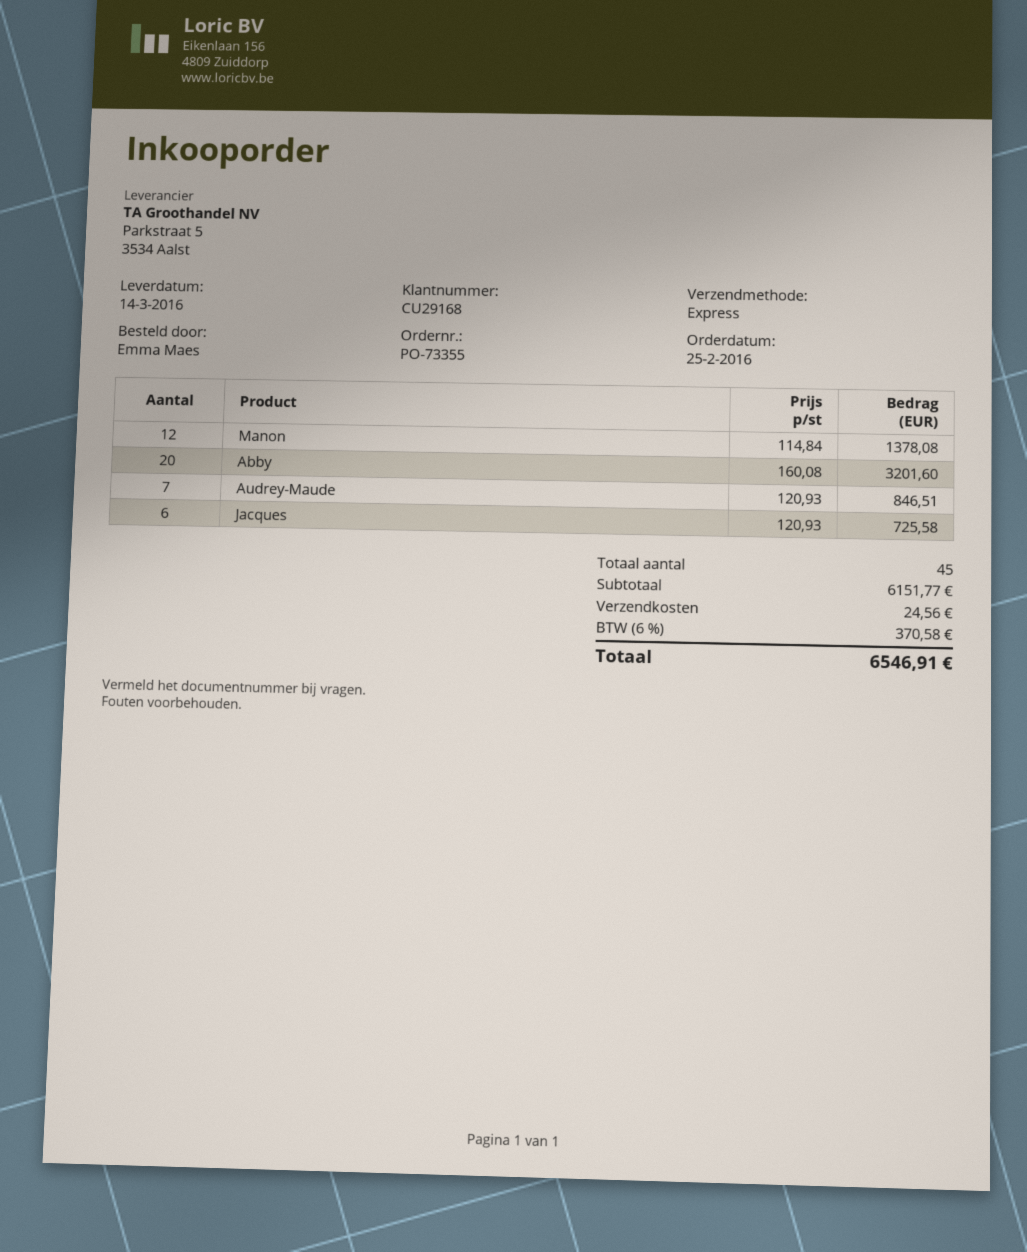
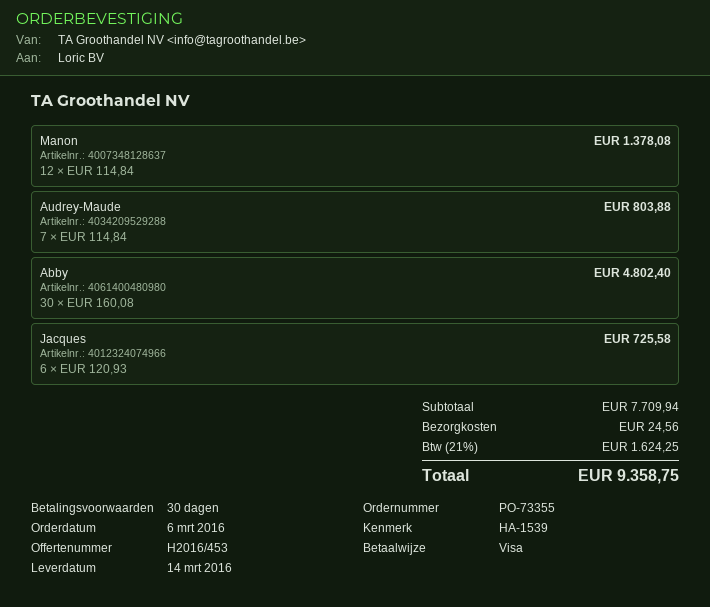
order date: 2016-02-25 -> 2016-03-06
Abby: 20 x 160.08 = 3201.60 -> 30 x 160.08 = 4802.40
Audrey-Maude: 7 x 120.93 = 846.51 -> 7 x 114.84 = 803.88
subtotal: 6151.77 -> 7709.94
tax: 6% = 370.58 -> 21% = 1624.25
total: 6546.91 -> 9358.75

